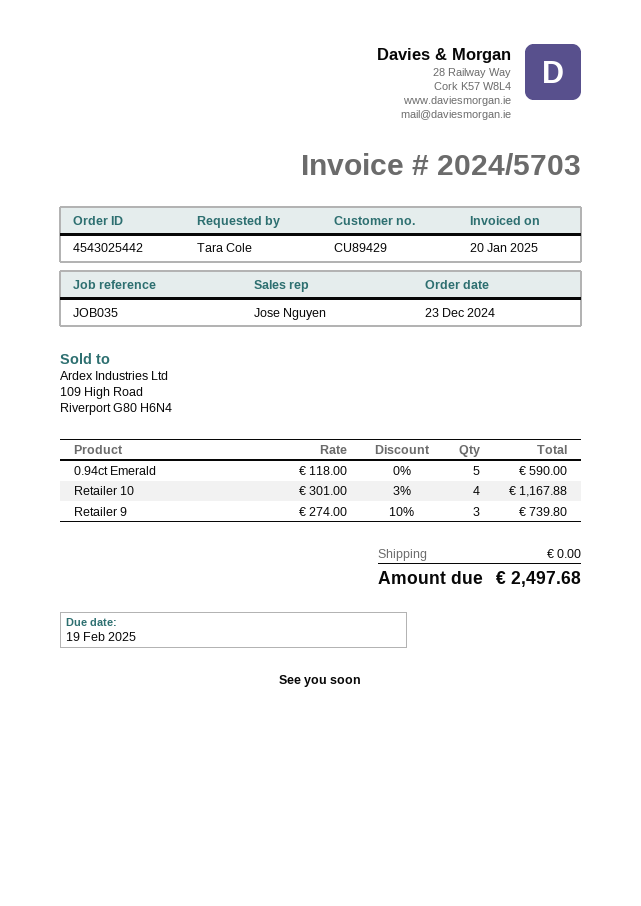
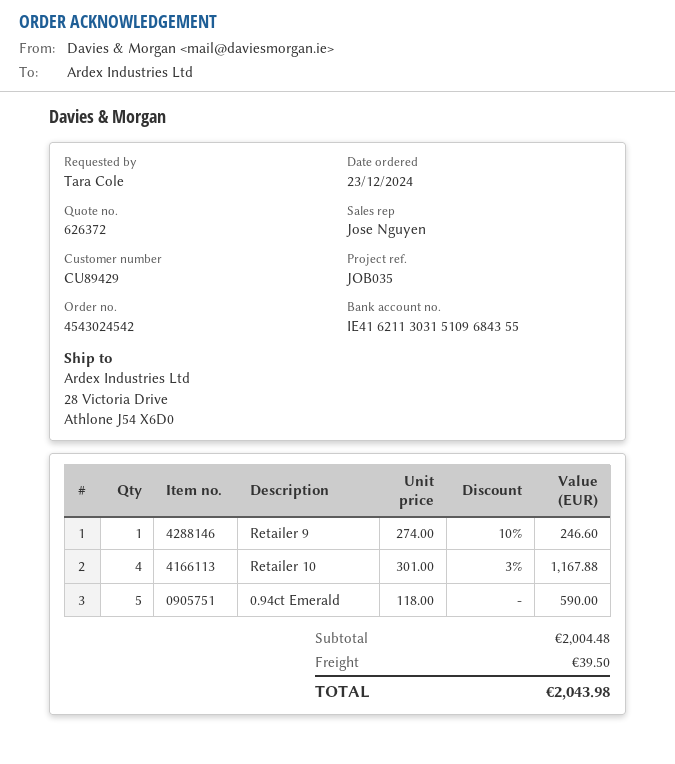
order number: 4543025442 -> 4543024542
Retailer 9: 3 x 274.00 - 10% = 739.80 -> 1 x 274.00 - 10% = 246.60
shipping: 0.00 -> 39.50
total: 2497.68 -> 2043.98

